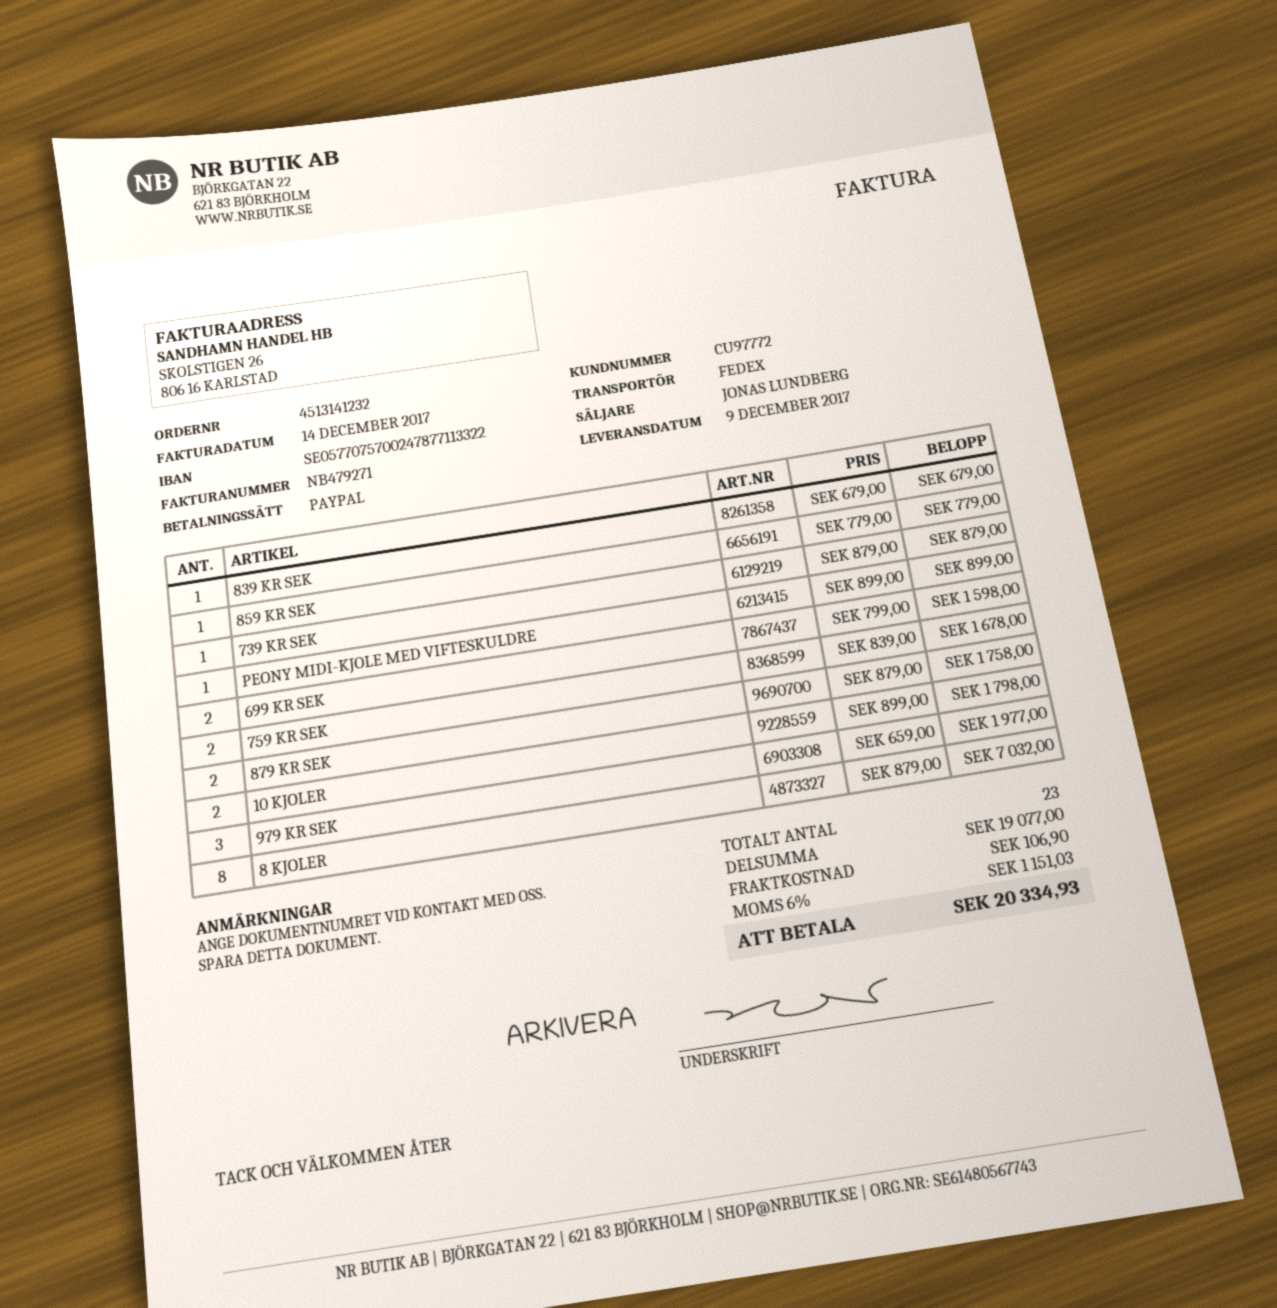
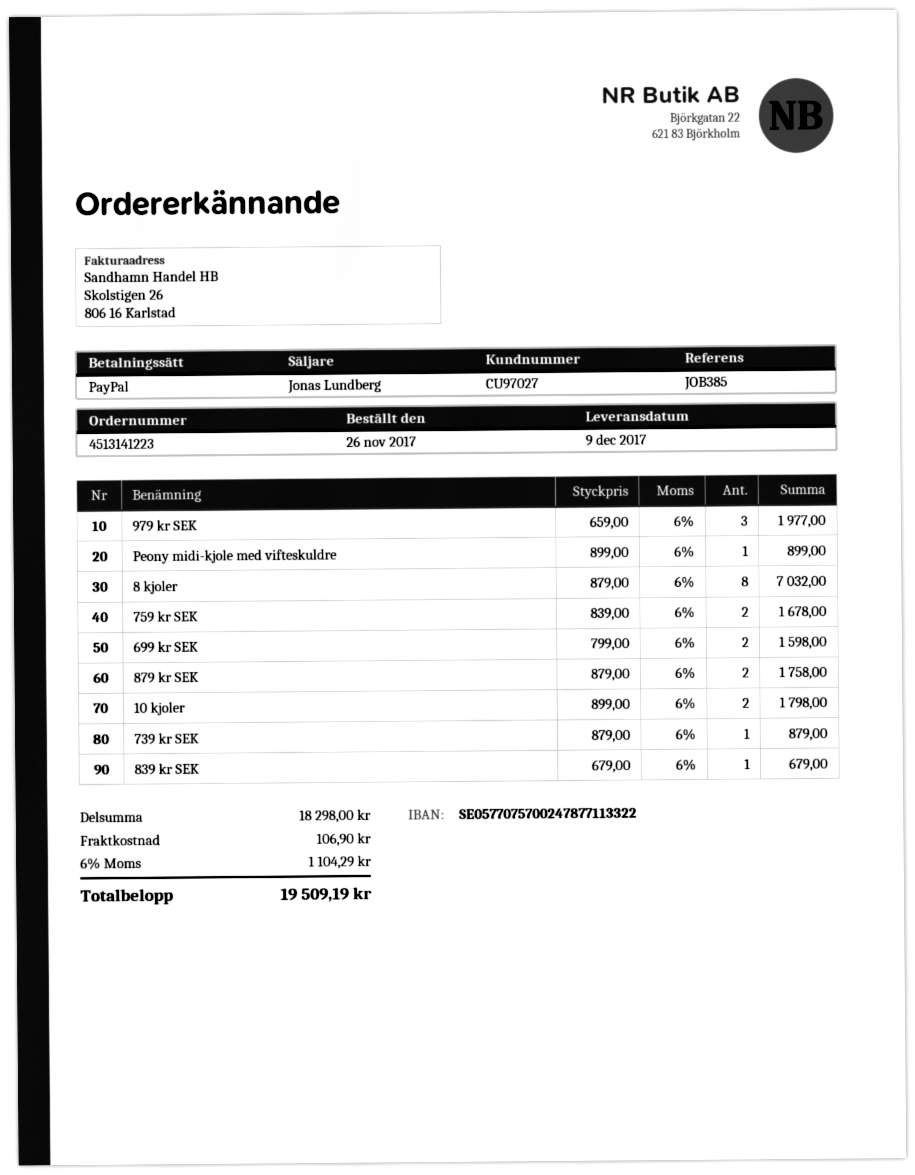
order number: 4513141232 -> 4513141223
customer number: CU97772 -> CU97027
859 KR SEK: 1 x 779.00 = 779.00 -> none
subtotal: 19077.00 -> 18298.00
tax: 6% = 1151.03 -> 6% = 1104.29
total: 20334.93 -> 19509.19

